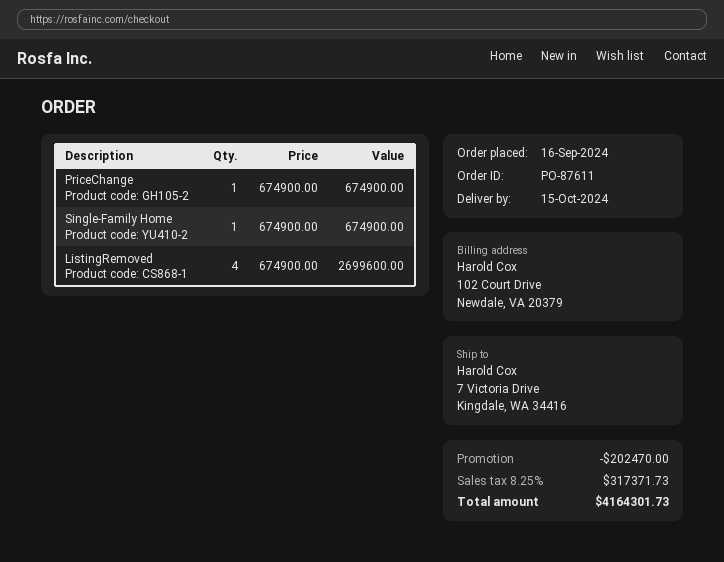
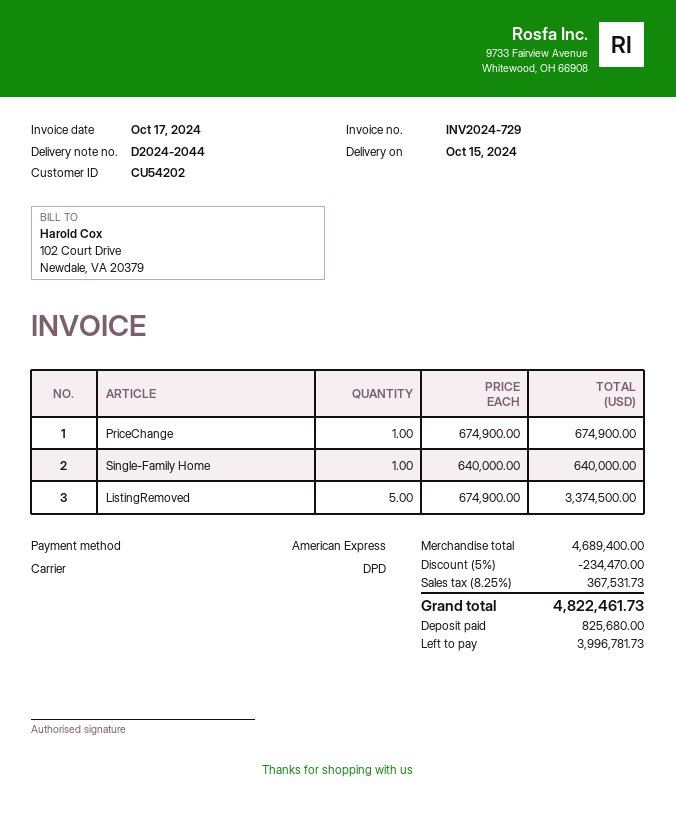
Single-Family Home: 1 x 674900.00 = 674900.00 -> 1 x 640000.00 = 640000.00
ListingRemoved: 4 x 674900.00 = 2699600.00 -> 5 x 674900.00 = 3374500.00
discount: 202470.00 -> 234470.00
tax: 8.25% = 317371.73 -> 8.25% = 367531.73
total: 4164301.73 -> 4822461.73

